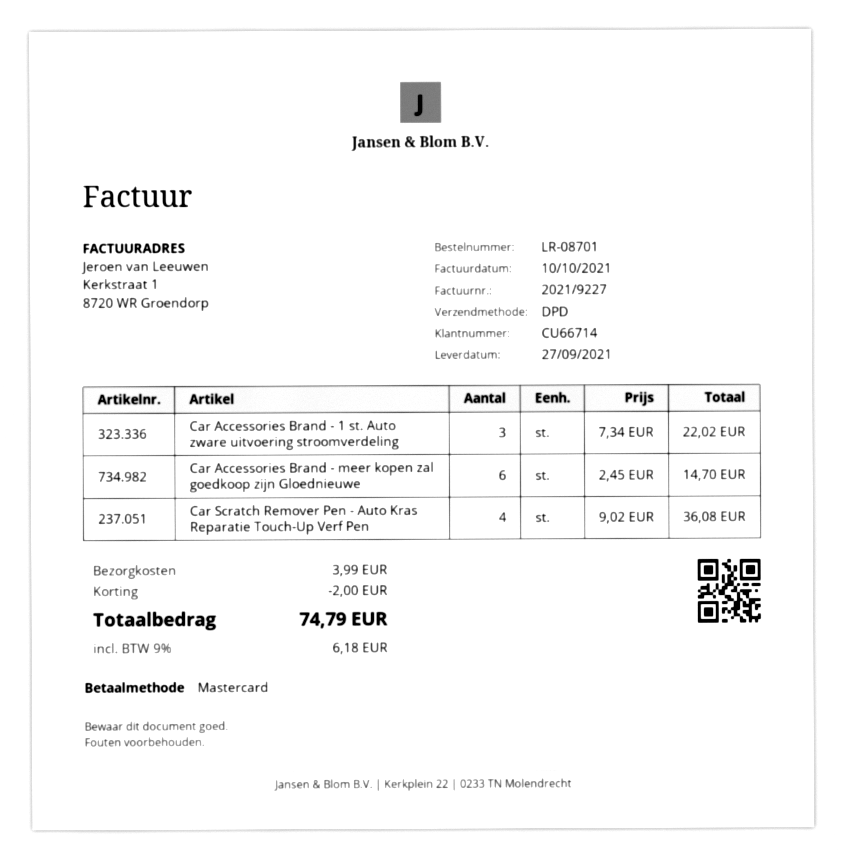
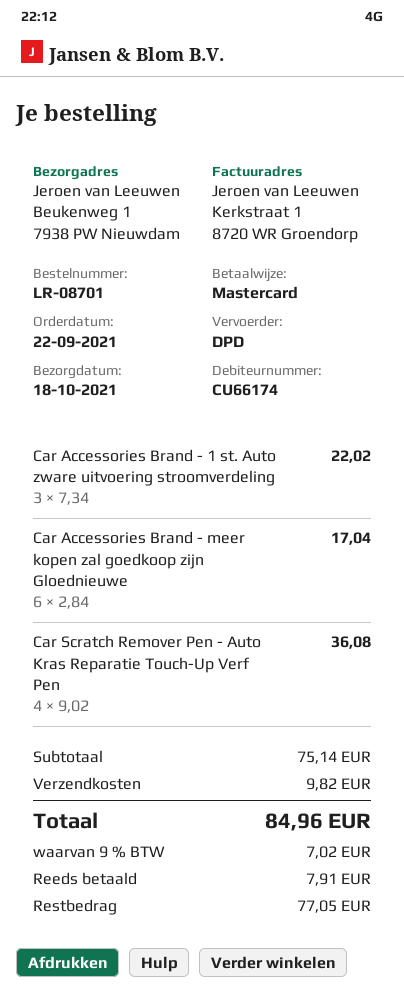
delivery date: 2021-09-27 -> 2021-10-18
customer number: CU66714 -> CU66174
Car Accessories Brand - meer kopen zal goedkoop zijn Gloednieuwe: 6 x 2.45 = 14.70 -> 6 x 2.84 = 17.04
discount: 2.00 -> none
shipping: 3.99 -> 9.82
tax: 9% = 6.18 -> 9% = 7.02
total: 74.79 -> 84.96

